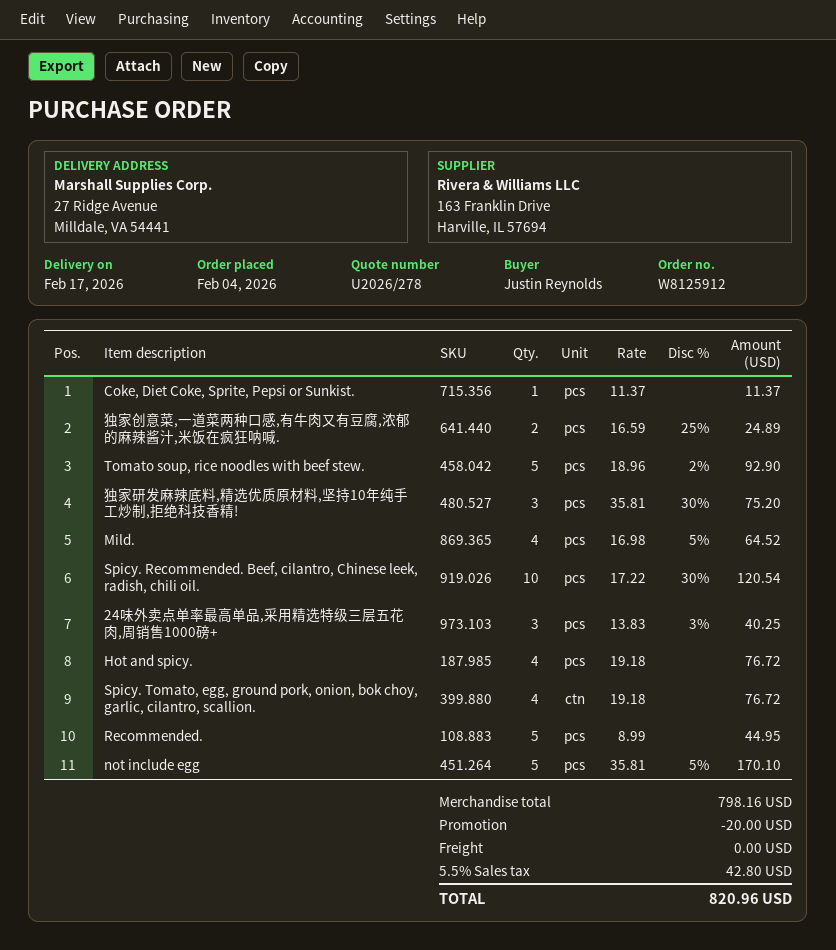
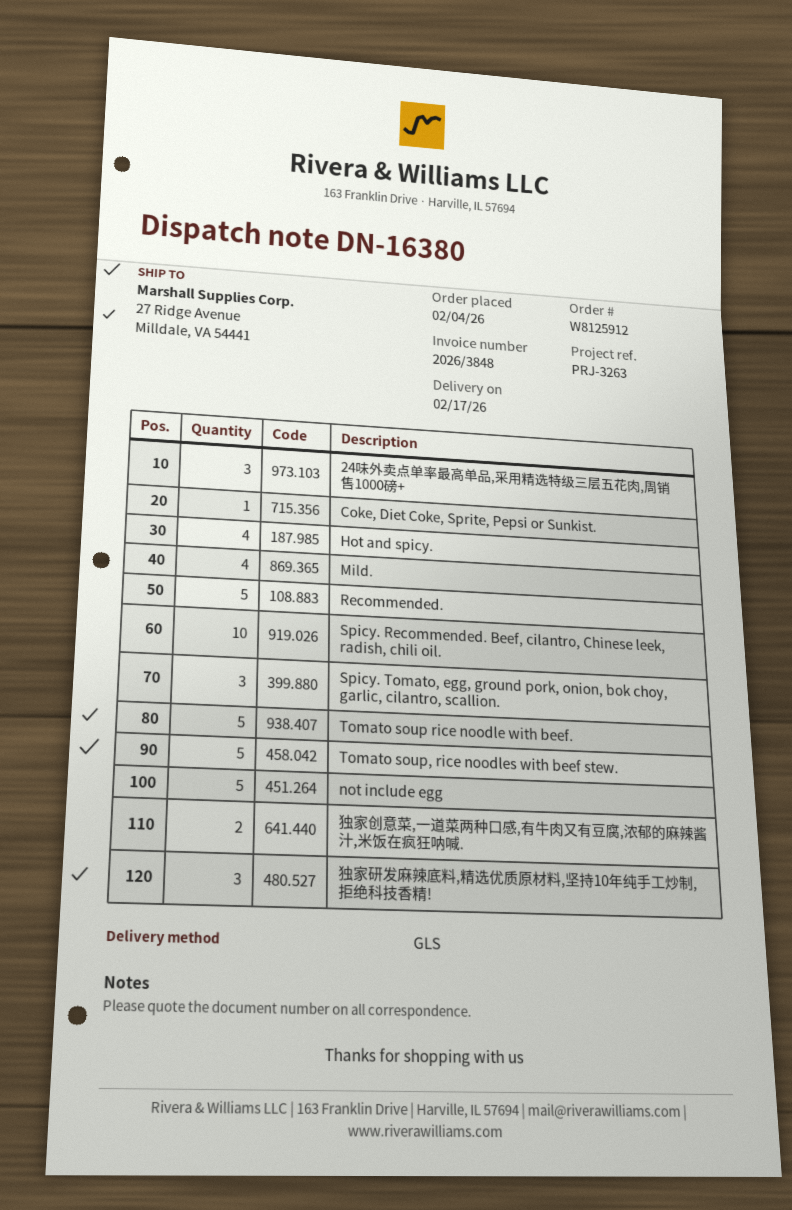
Spicy. Tomato, egg, ground pork, onion, bok choy, garlic, cilantro, scallion.: 4 -> 3
Tomato soup rice noodle with beef.: none -> 5

